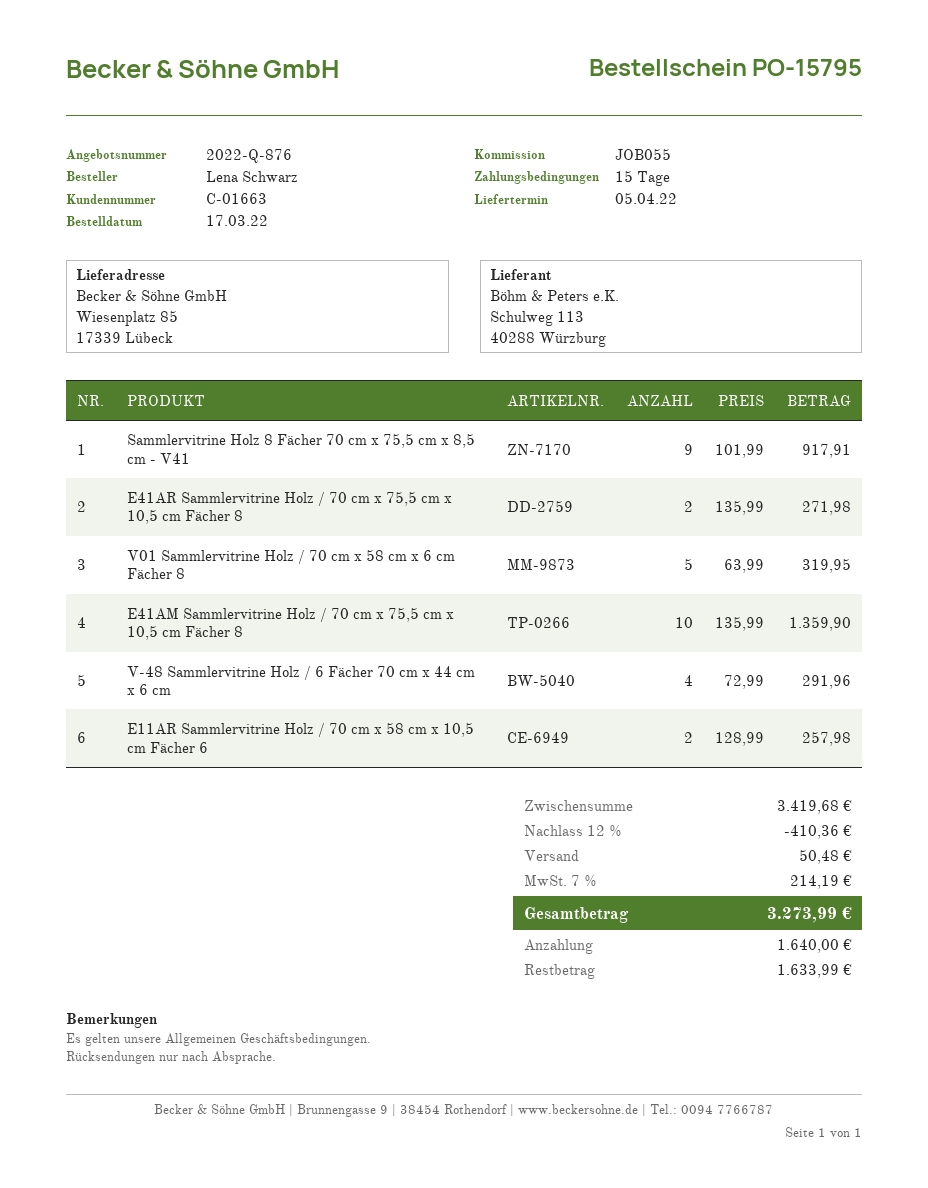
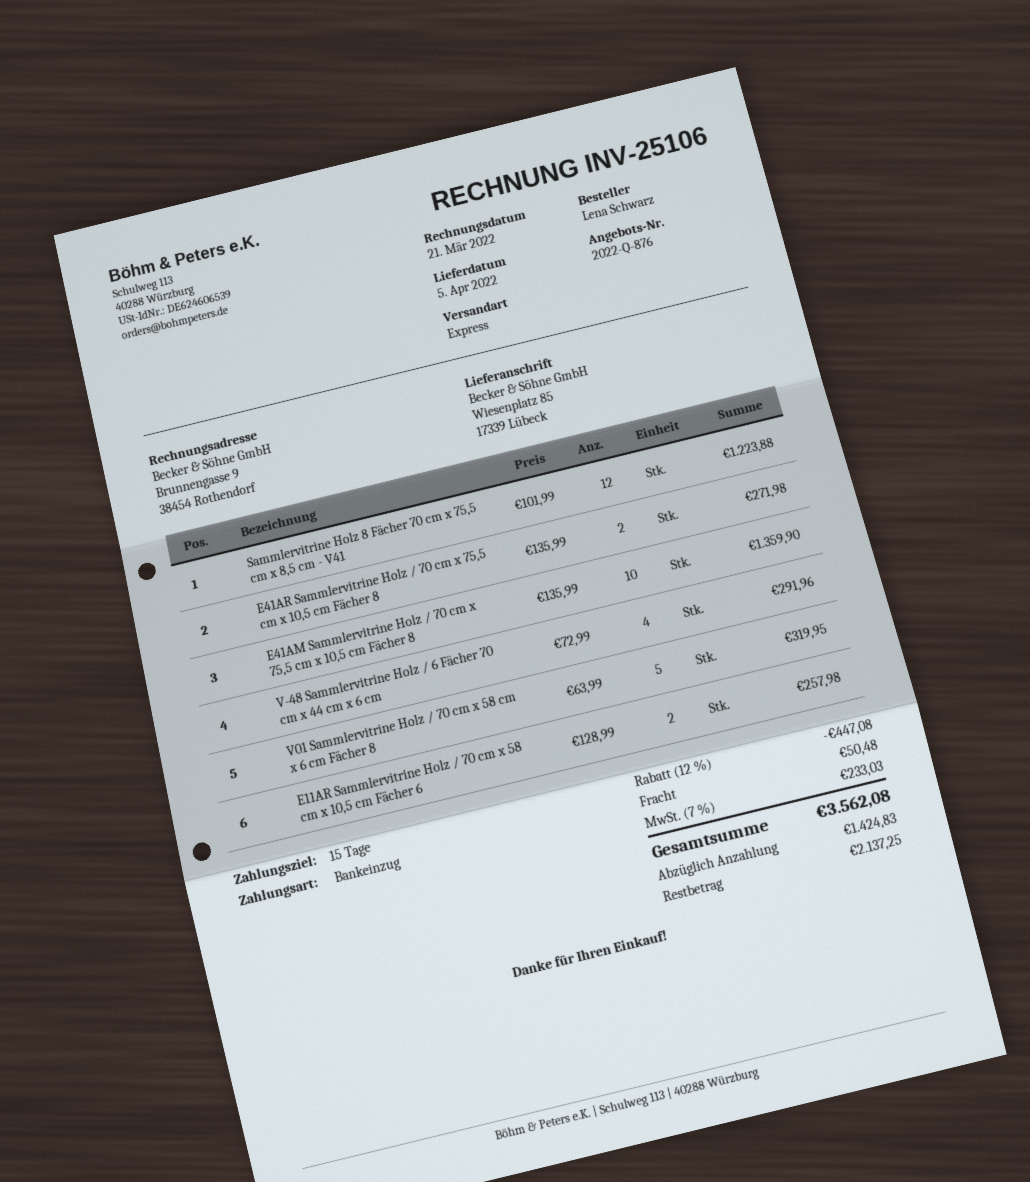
Sammlervitrine Holz 8 Fächer 70 cm x 75,5 cm x 8,5 cm - V41: 9 x 101.99 = 917.91 -> 12 x 101.99 = 1223.88
discount: 12% = 410.36 -> 12% = 447.08
tax: 7% = 214.19 -> 7% = 233.03
total: 3273.99 -> 3562.08
deposit: 1640.00 -> 1424.83
balance: 1633.99 -> 2137.25

